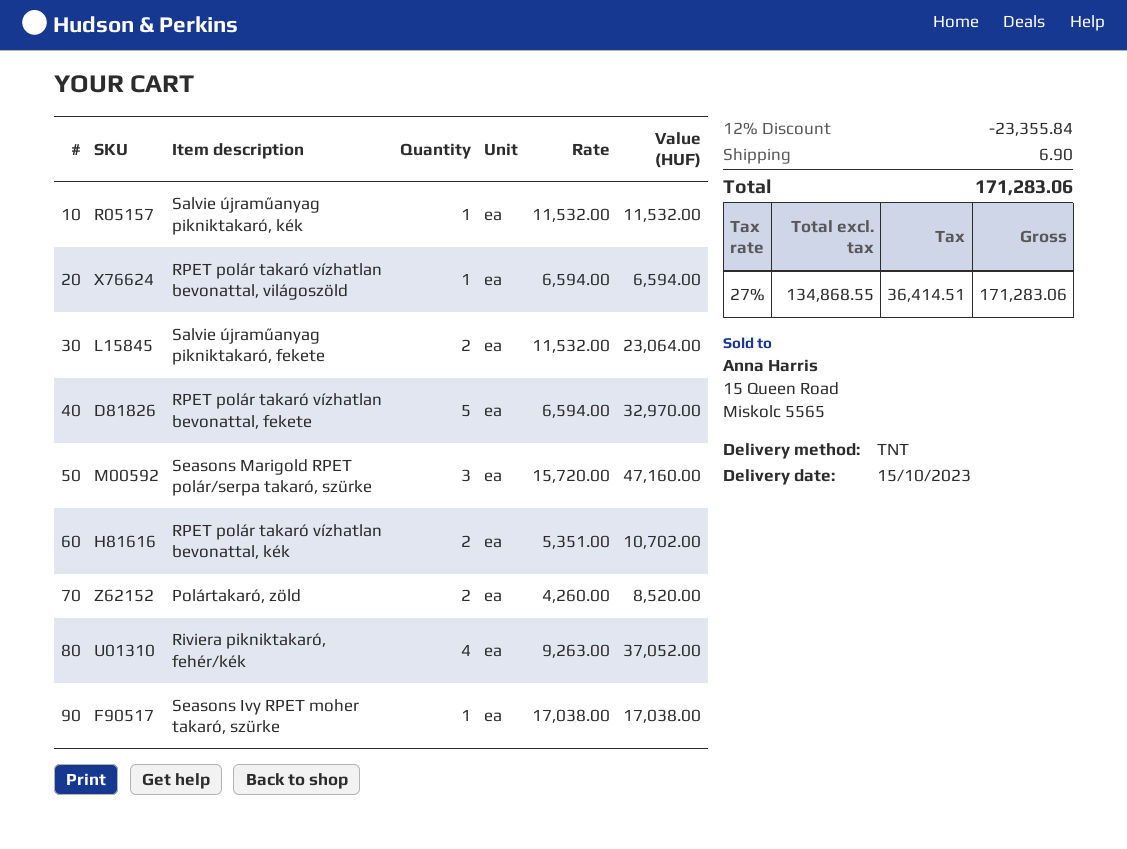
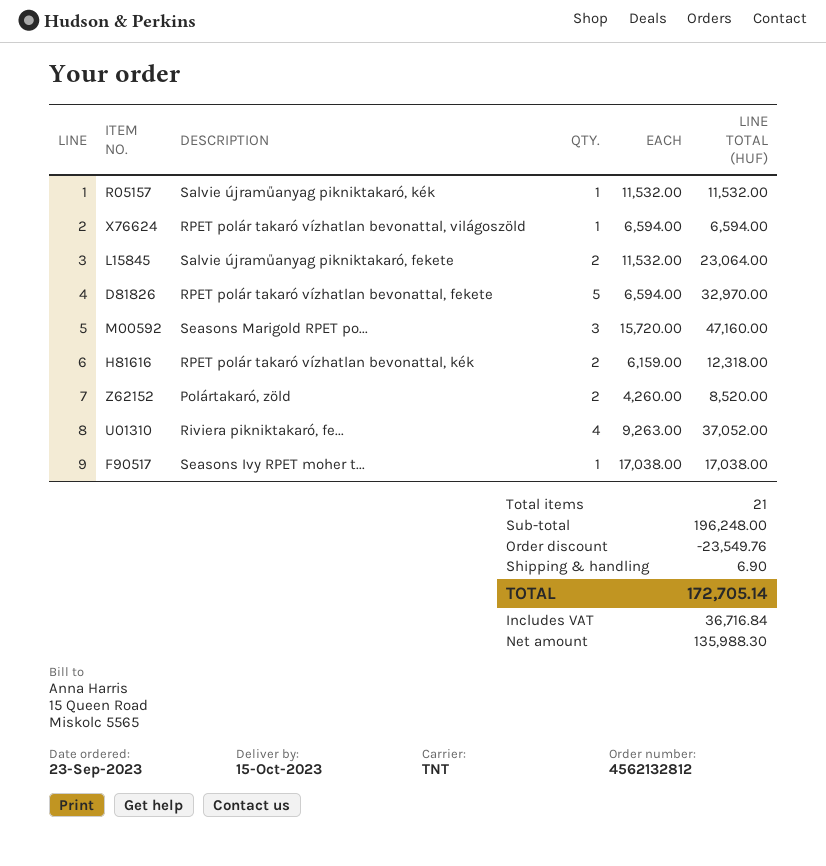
RPET polár takaró vízhatlan bevonattal, kék: 2 x 5351.00 = 10702.00 -> 2 x 6159.00 = 12318.00
discount: 23355.84 -> 23549.76
net: 134868.55 -> 135988.30
tax: 36414.51 -> 36716.84
total: 171283.06 -> 172705.14

